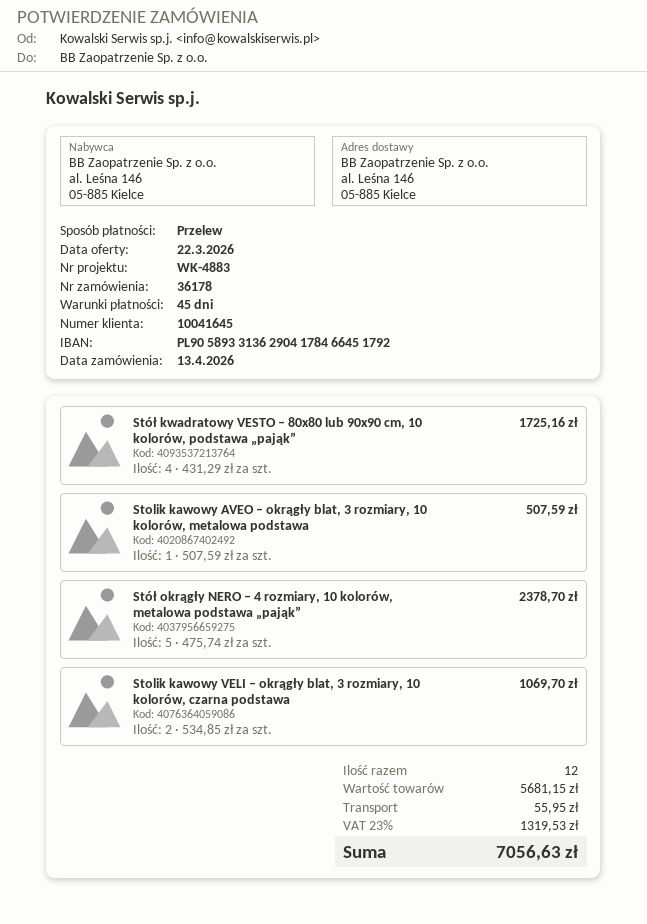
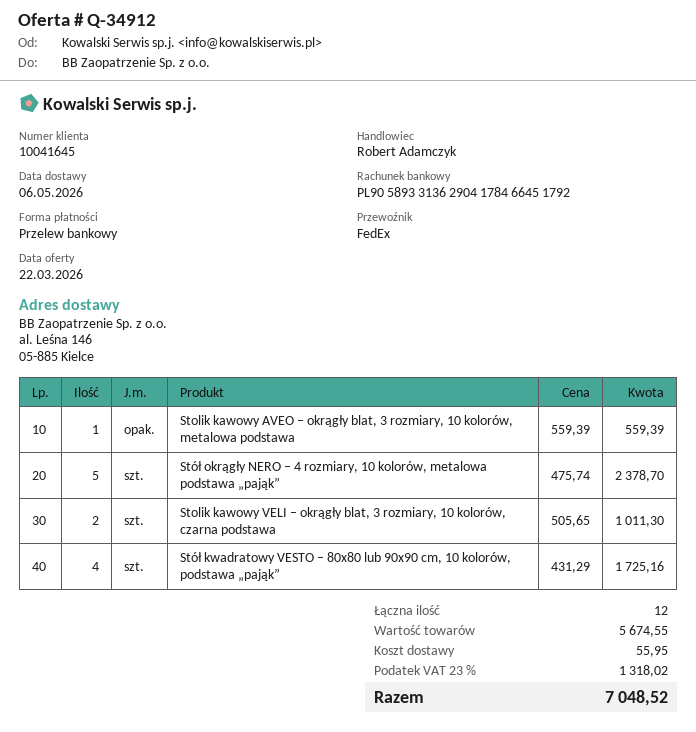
Stolik kawowy AVEO – okrągły blat, 3 rozmiary, 10 kolorów, metalowa podstawa: 1 x 507.59 = 507.59 -> 1 x 559.39 = 559.39
Stolik kawowy VELI – okrągły blat, 3 rozmiary, 10 kolorów, czarna podstawa: 2 x 534.85 = 1069.70 -> 2 x 505.65 = 1011.30
subtotal: 5681.15 -> 5674.55
tax: 23% = 1319.53 -> 23% = 1318.02
total: 7056.63 -> 7048.52

